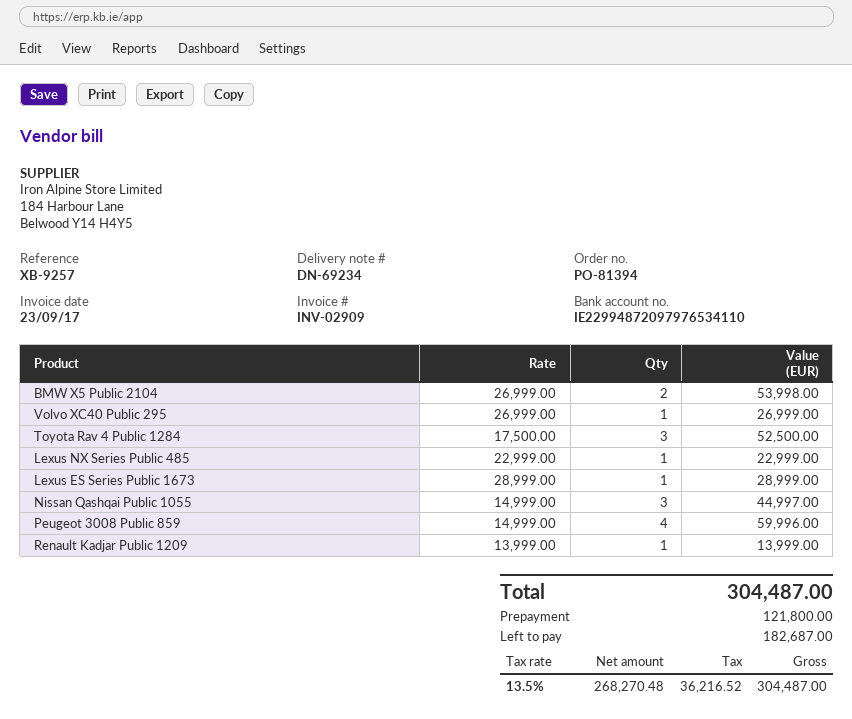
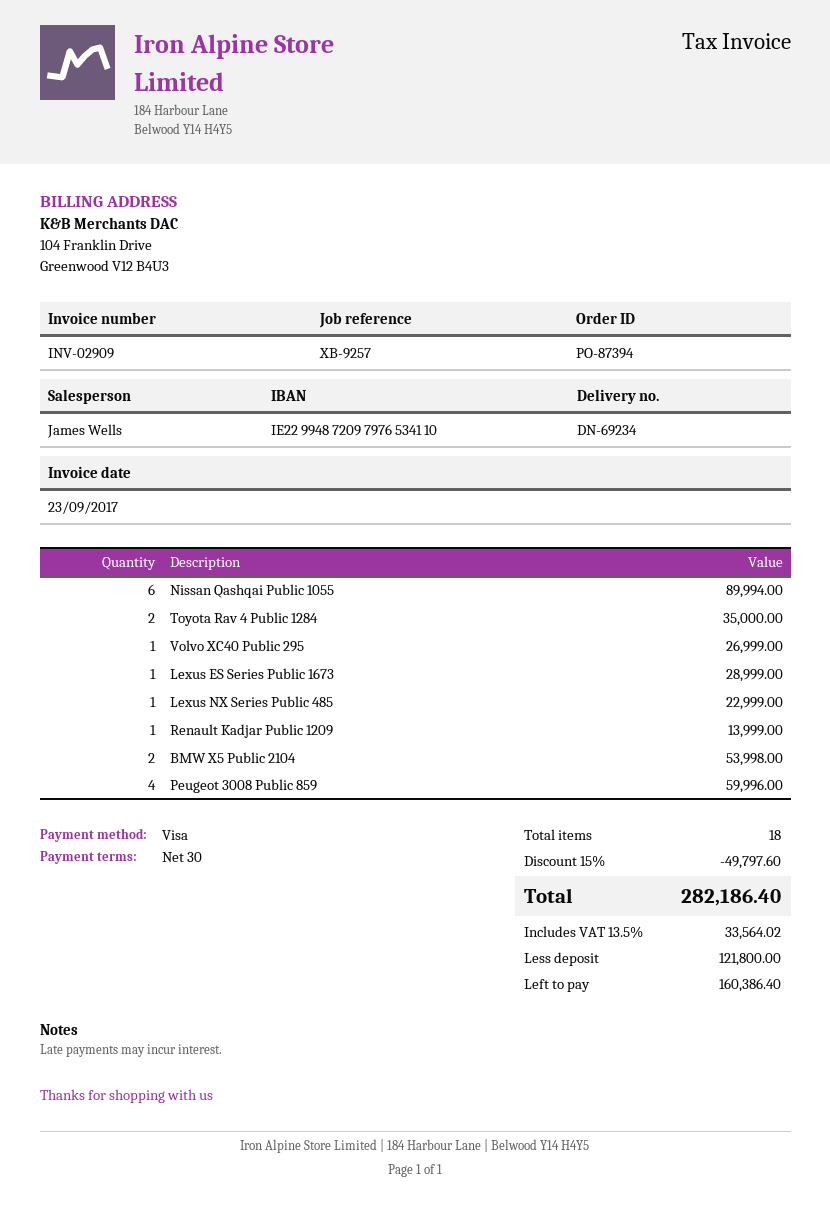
order number: PO-81394 -> PO-87394
Toyota Rav 4 Public 1284: 3 for 52500.00 -> 2 for 35000.00
Nissan Qashqai Public 1055: 3 for 44997.00 -> 6 for 89994.00
discount: none -> 15% = 49797.60
tax: 13.5% = 36216.52 -> 13.5% = 33564.02
total: 304487.00 -> 282186.40
balance: 182687.00 -> 160386.40

